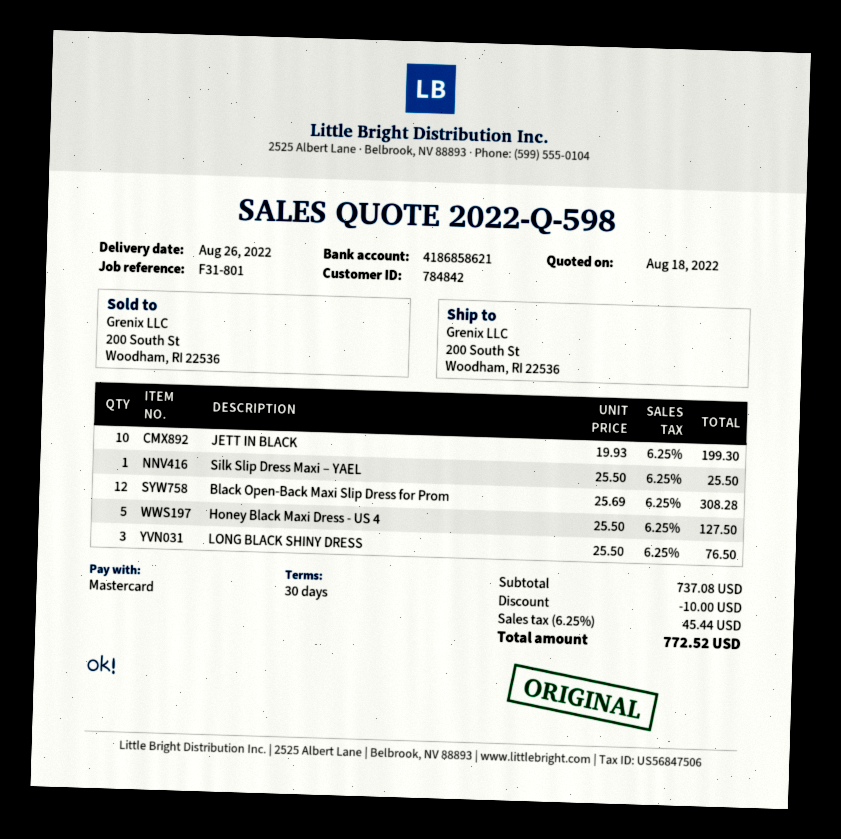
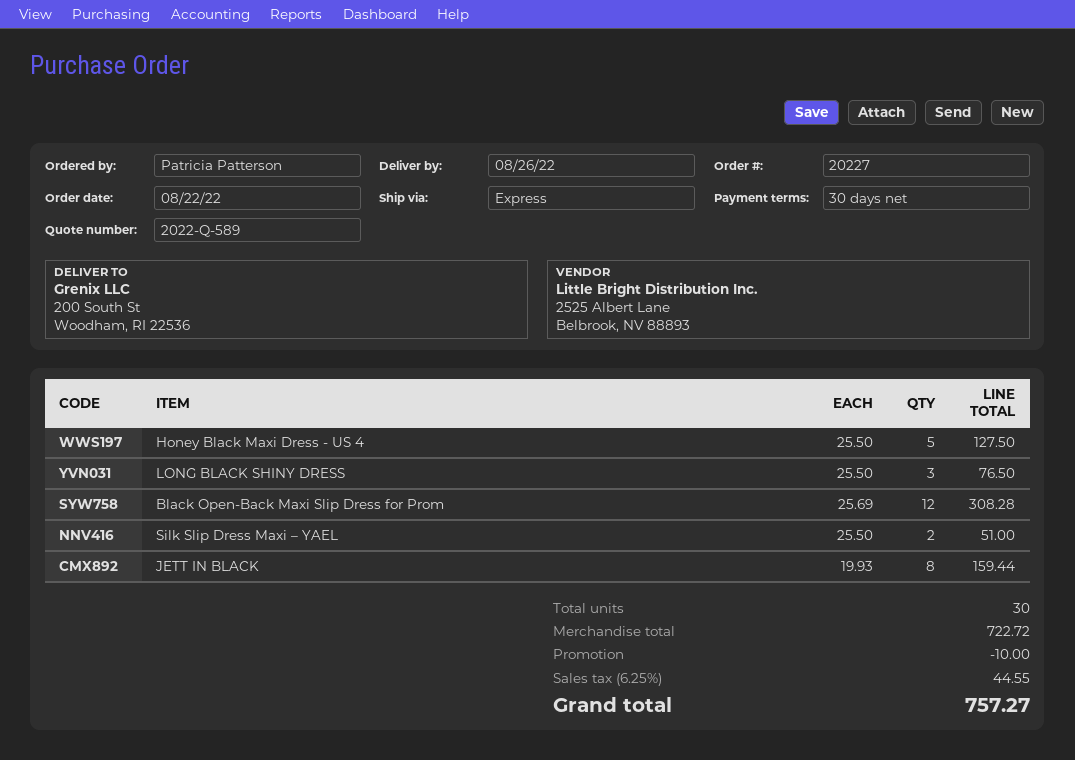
quote number: 2022-Q-598 -> 2022-Q-589
JETT IN BLACK: 10 x 19.93 = 199.30 -> 8 x 19.93 = 159.44
Silk Slip Dress Maxi – YAEL: 1 x 25.50 = 25.50 -> 2 x 25.50 = 51.00
subtotal: 737.08 -> 722.72
tax: 6.25% = 45.44 -> 6.25% = 44.55
total: 772.52 -> 757.27

